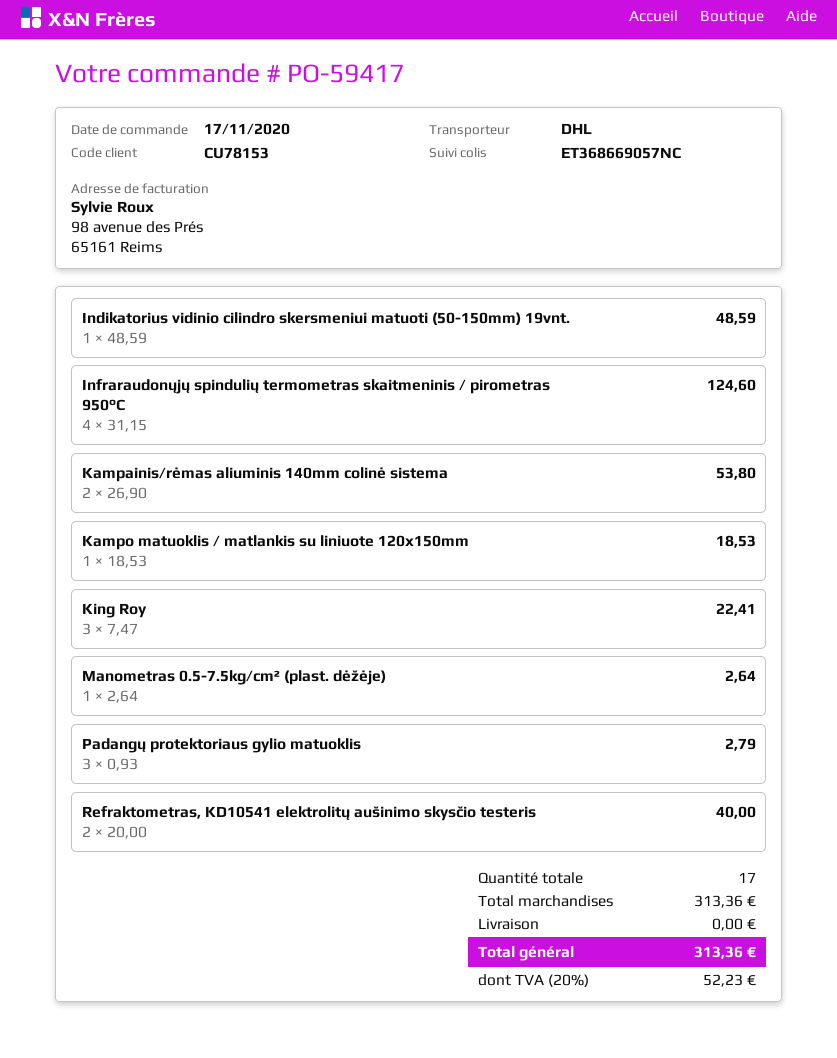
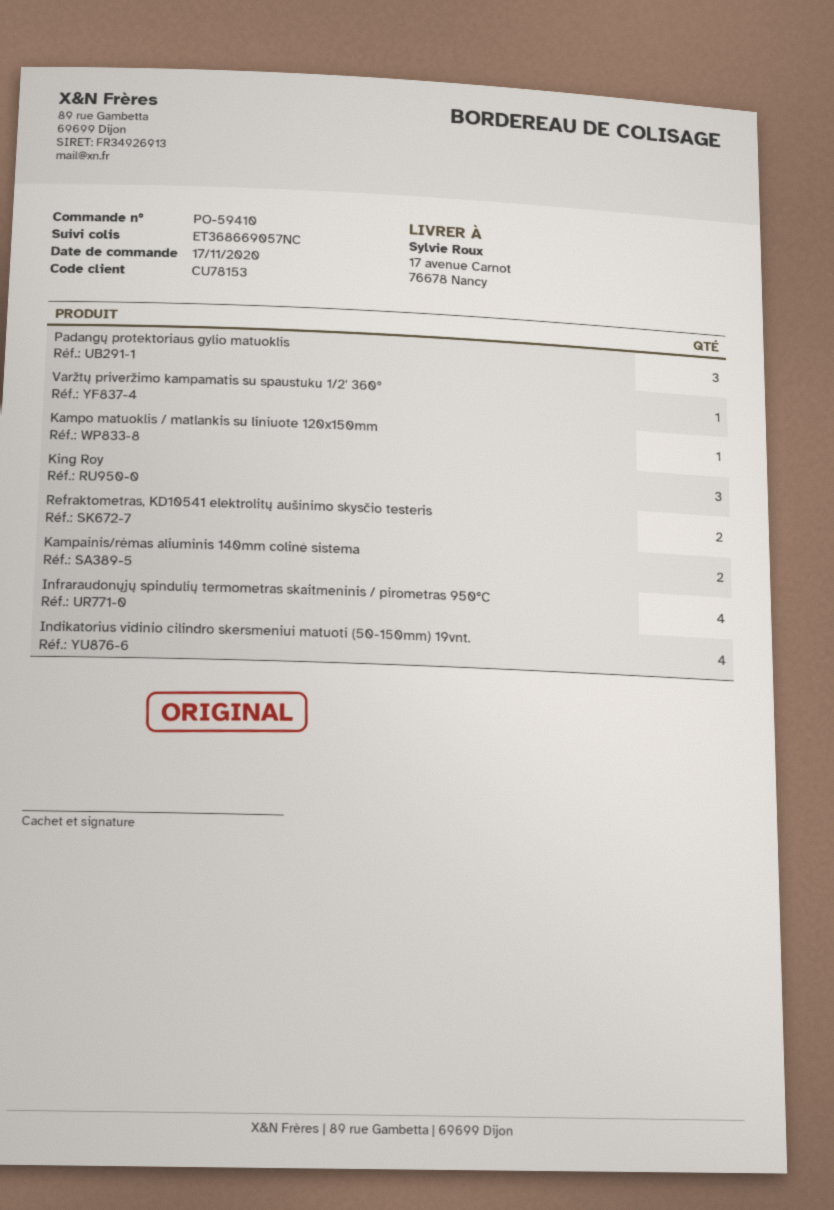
order number: PO-59417 -> PO-59410
Indikatorius vidinio cilindro skersmeniui matuoti (50-150mm) 19vnt.: 1 -> 4
Manometras 0.5-7.5kg/cm² (plast. dėžėje): 1 -> none
Varžtų priveržimo kampamatis su spaustuku 1/2' 360°: none -> 1

